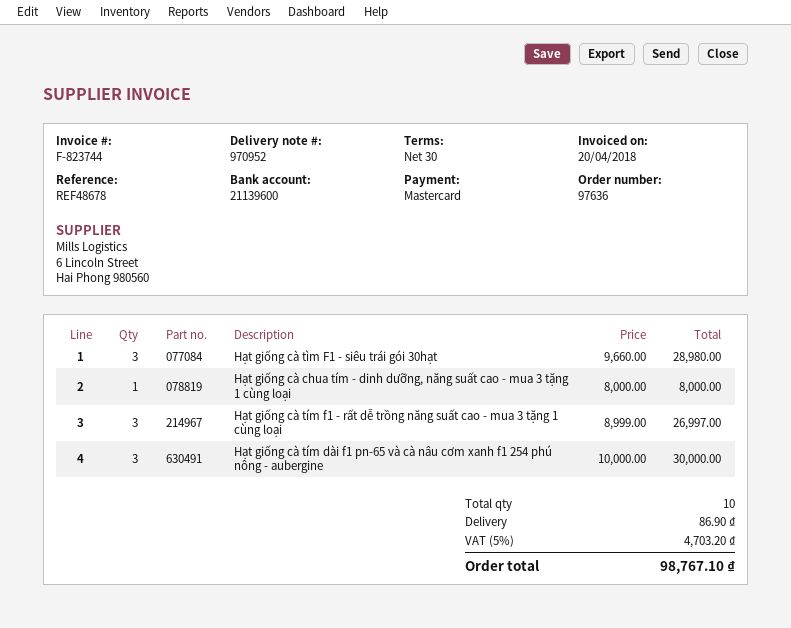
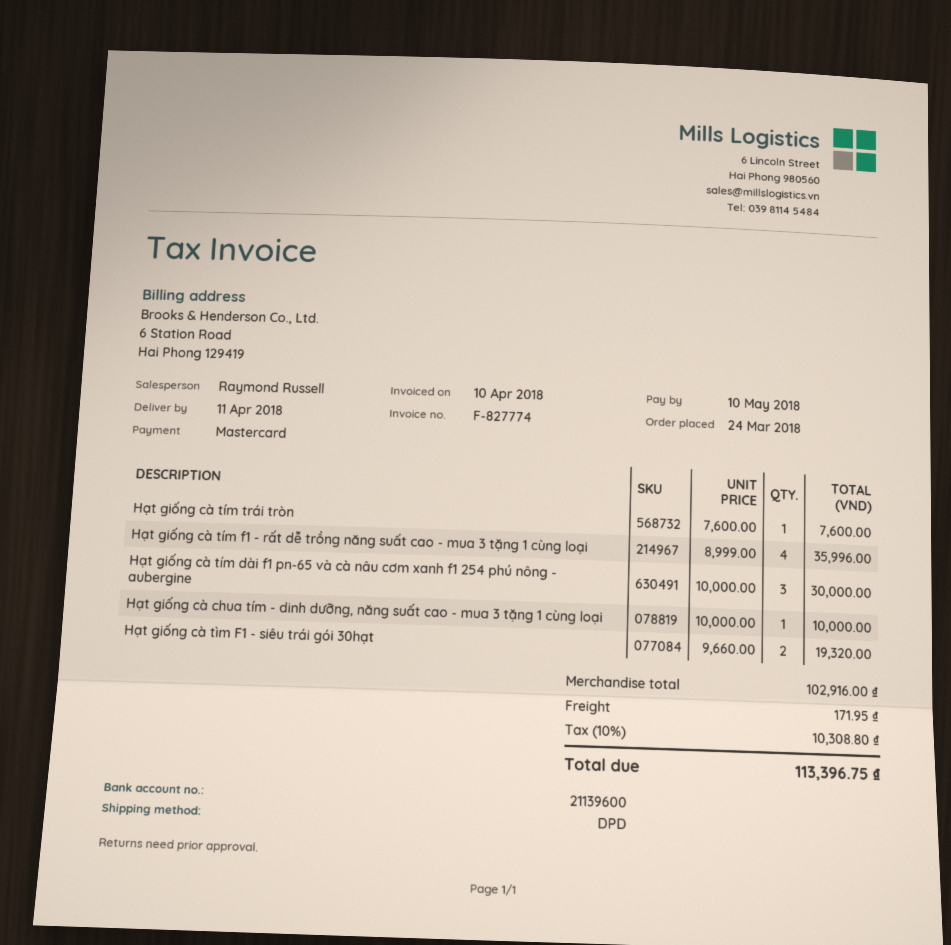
invoice number: F-823744 -> F-827774
invoice date: 2018-04-20 -> 2018-04-10
Hạt giống cà tìm F1 - siêu trái gói 30hạt: 3 x 9660.00 = 28980.00 -> 2 x 9660.00 = 19320.00
Hạt giống cà chua tím - dinh dưỡng, năng suất cao - mua 3 tặng 1 cùng loại: 1 x 8000.00 = 8000.00 -> 1 x 10000.00 = 10000.00
Hạt giống cà tím f1 - rất dễ trồng năng suất cao - mua 3 tặng 1 cùng loại: 3 x 8999.00 = 26997.00 -> 4 x 8999.00 = 35996.00
Hạt giống cà tím trái tròn: none -> 1 x 7600.00 = 7600.00
shipping: 86.90 -> 171.95
tax: 5% = 4703.20 -> 10% = 10308.80
total: 98767.10 -> 113396.75

